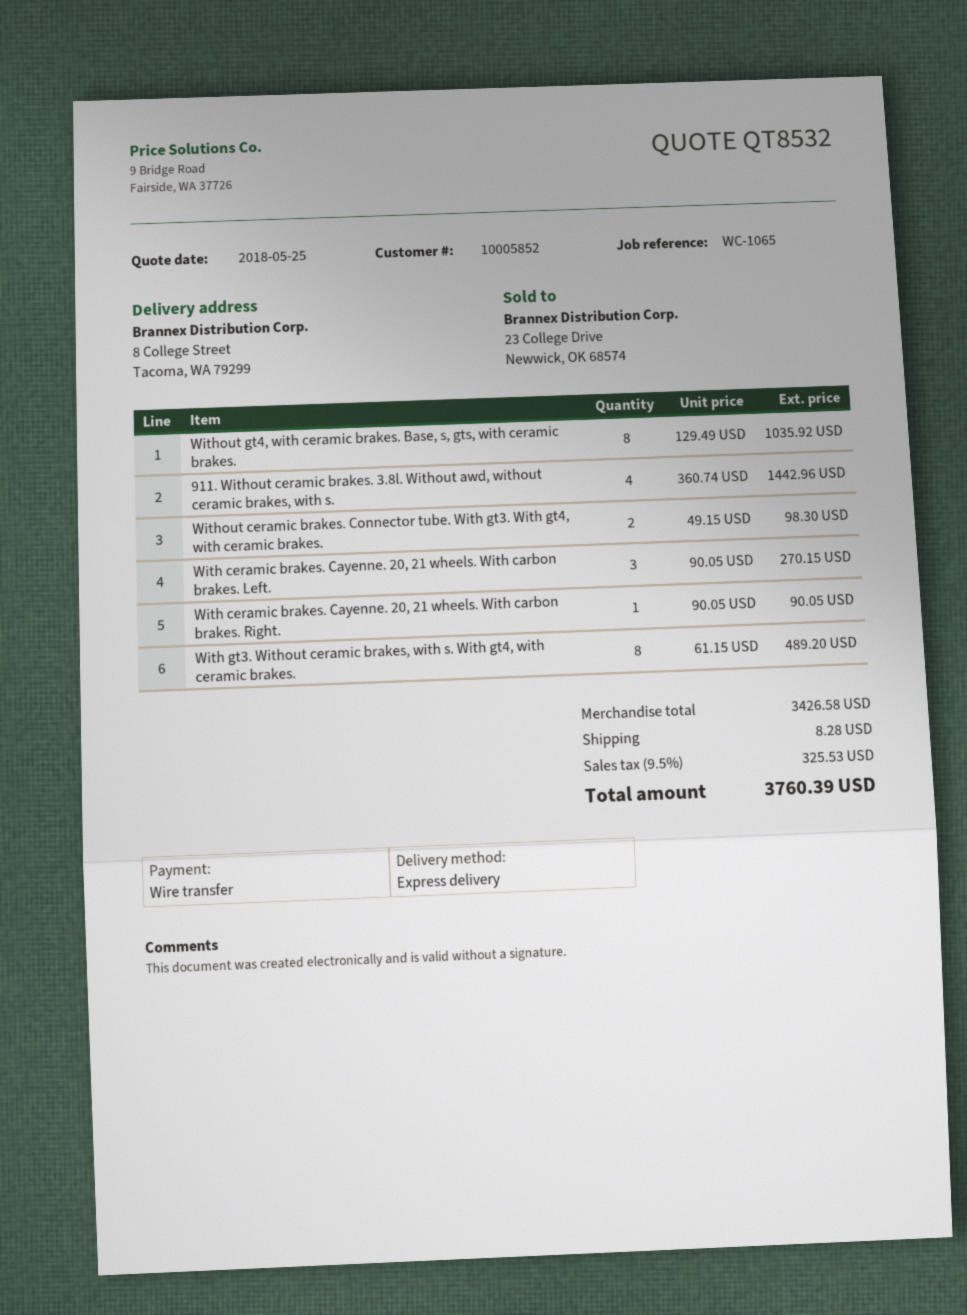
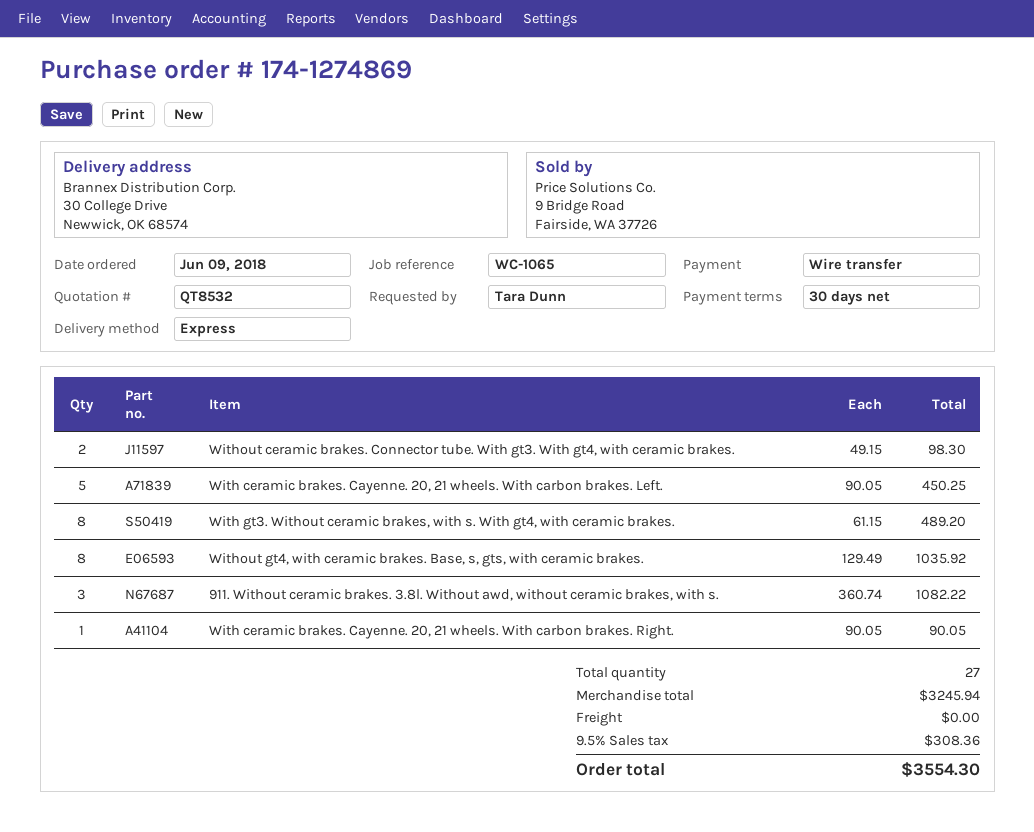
ship to: 8 College Street, Tacoma, WA 79299 -> 30 College Drive, Newwick, OK 68574
911. Without ceramic brakes. 3.8l. Without awd, without ceramic brakes, with s.: 4 x 360.74 = 1442.96 -> 3 x 360.74 = 1082.22
With ceramic brakes. Cayenne. 20, 21 wheels. With carbon brakes. Left.: 3 x 90.05 = 270.15 -> 5 x 90.05 = 450.25
subtotal: 3426.58 -> 3245.94
shipping: 8.28 -> 0.00
tax: 9.5% = 325.53 -> 9.5% = 308.36
total: 3760.39 -> 3554.30

